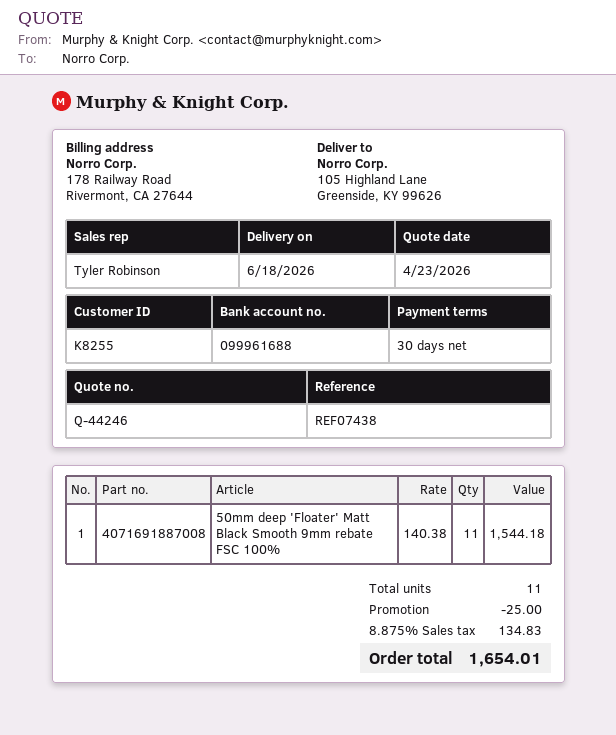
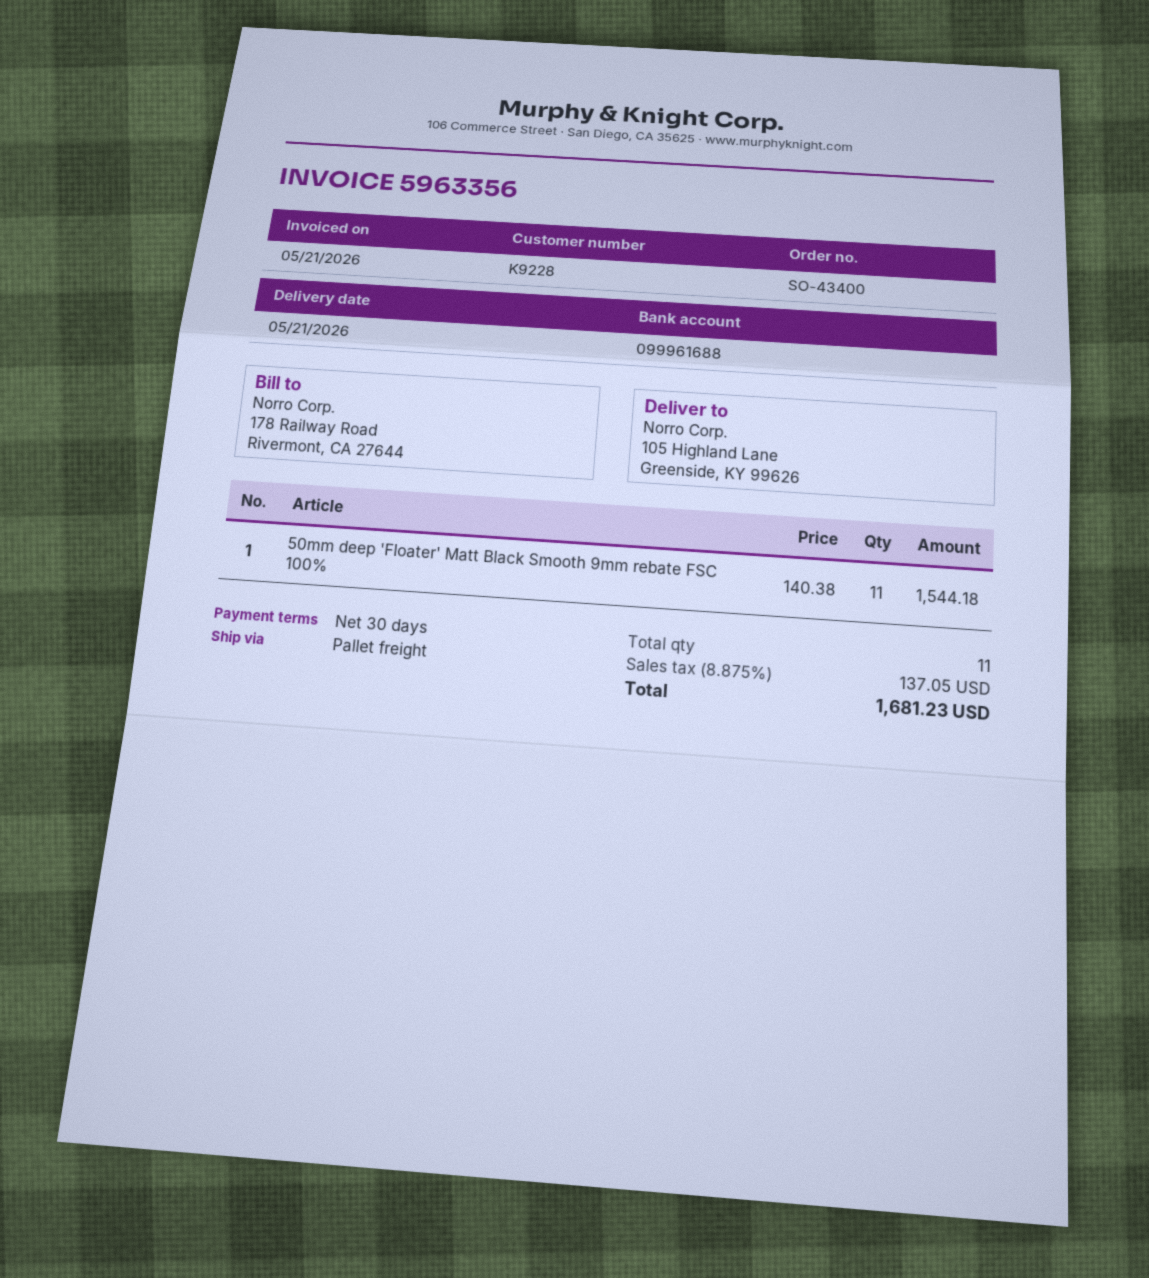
delivery date: 2026-06-18 -> 2026-05-21
customer number: K8255 -> K9228
discount: 25.00 -> none
tax: 8.875% = 134.83 -> 8.875% = 137.05
total: 1654.01 -> 1681.23

